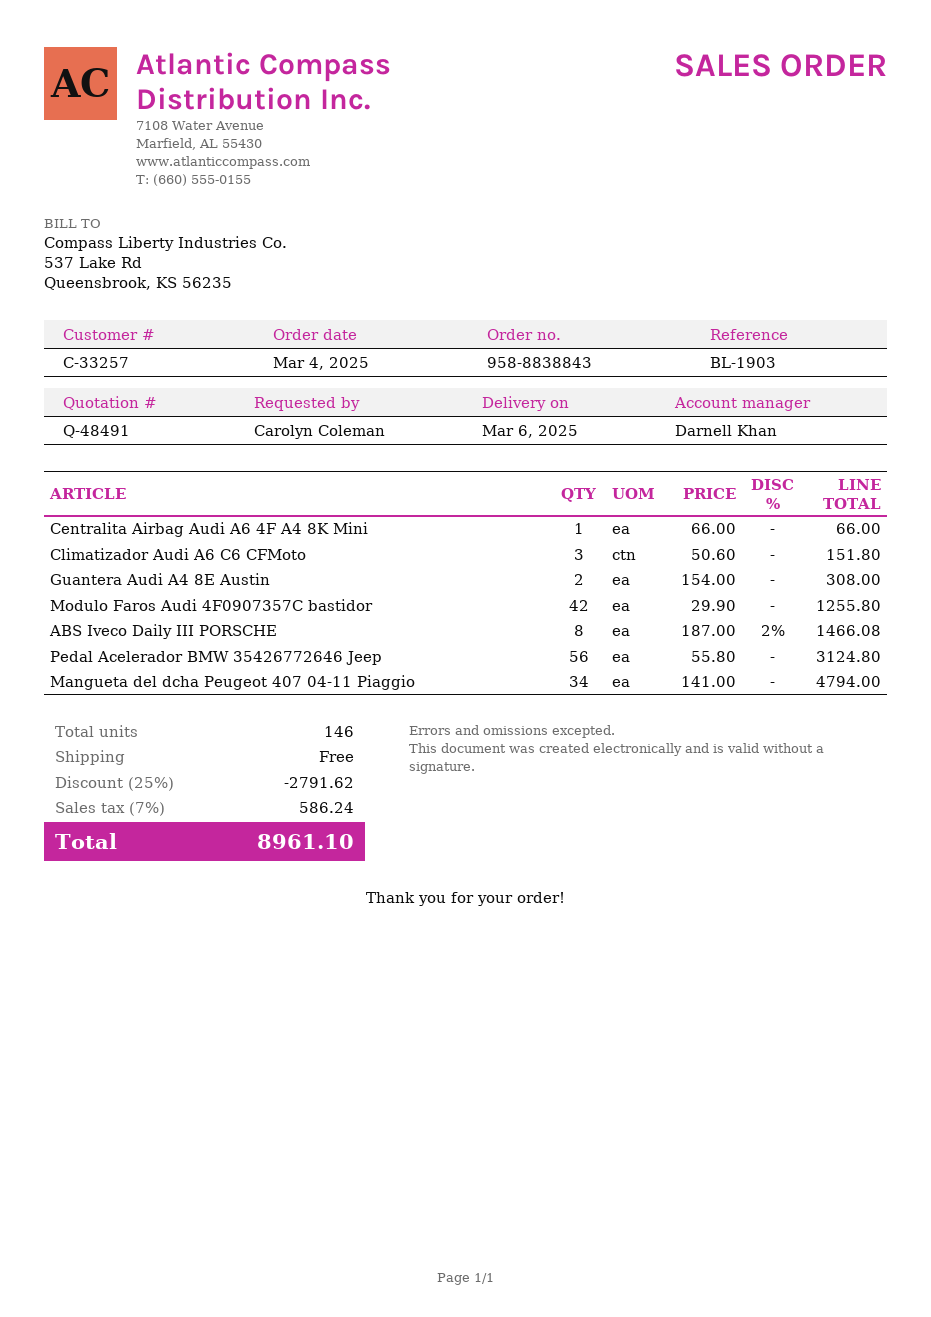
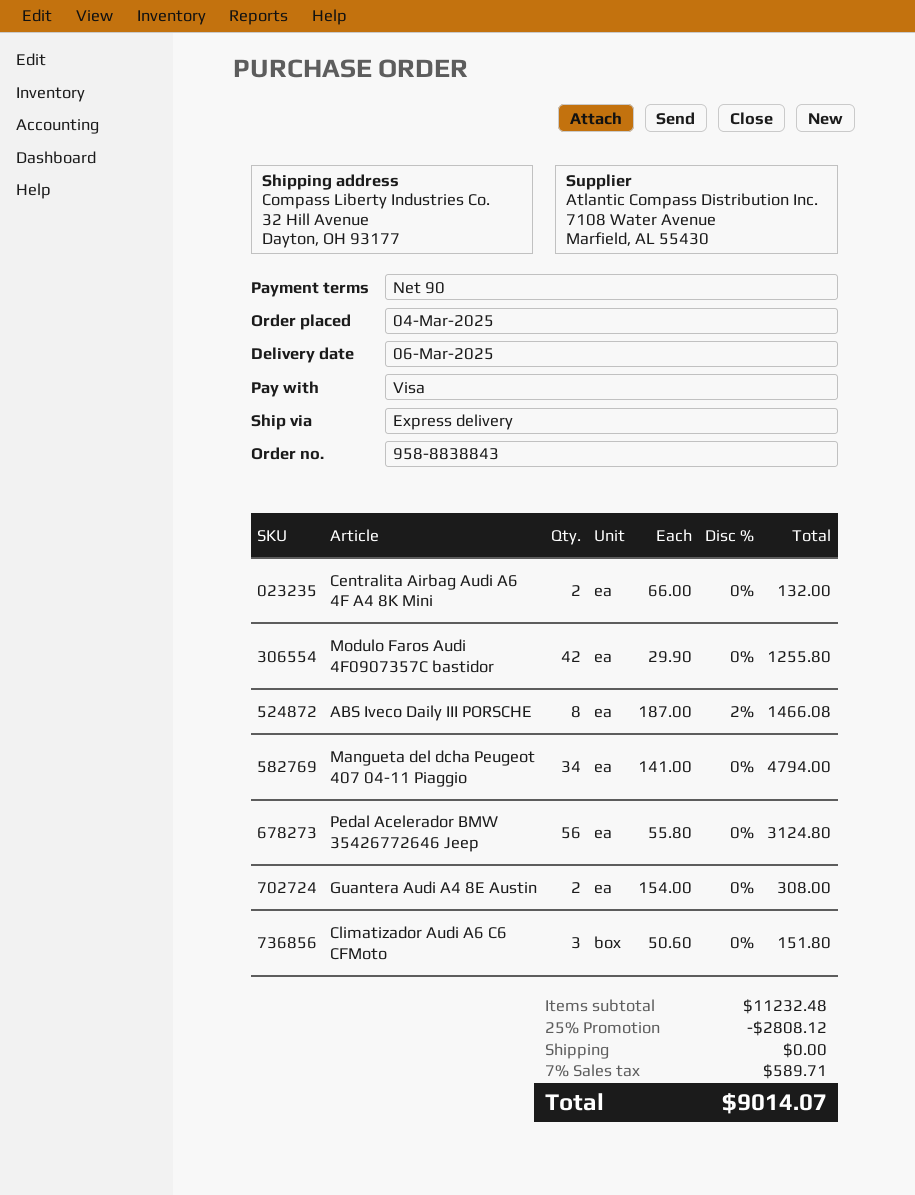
Centralita Airbag Audi A6 4F A4 8K Mini: 1 x 66.00 = 66.00 -> 2 x 66.00 = 132.00
discount: 25% = 2791.62 -> 25% = 2808.12
tax: 7% = 586.24 -> 7% = 589.71
total: 8961.10 -> 9014.07

